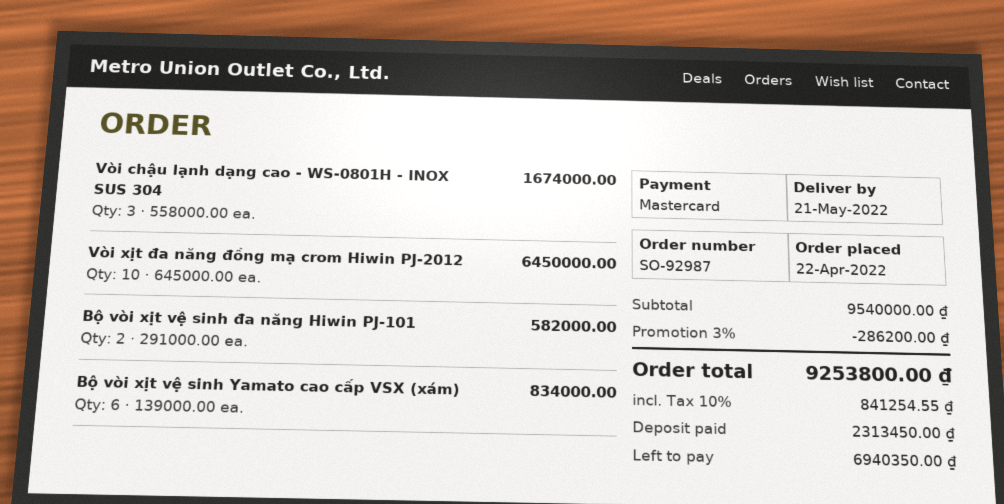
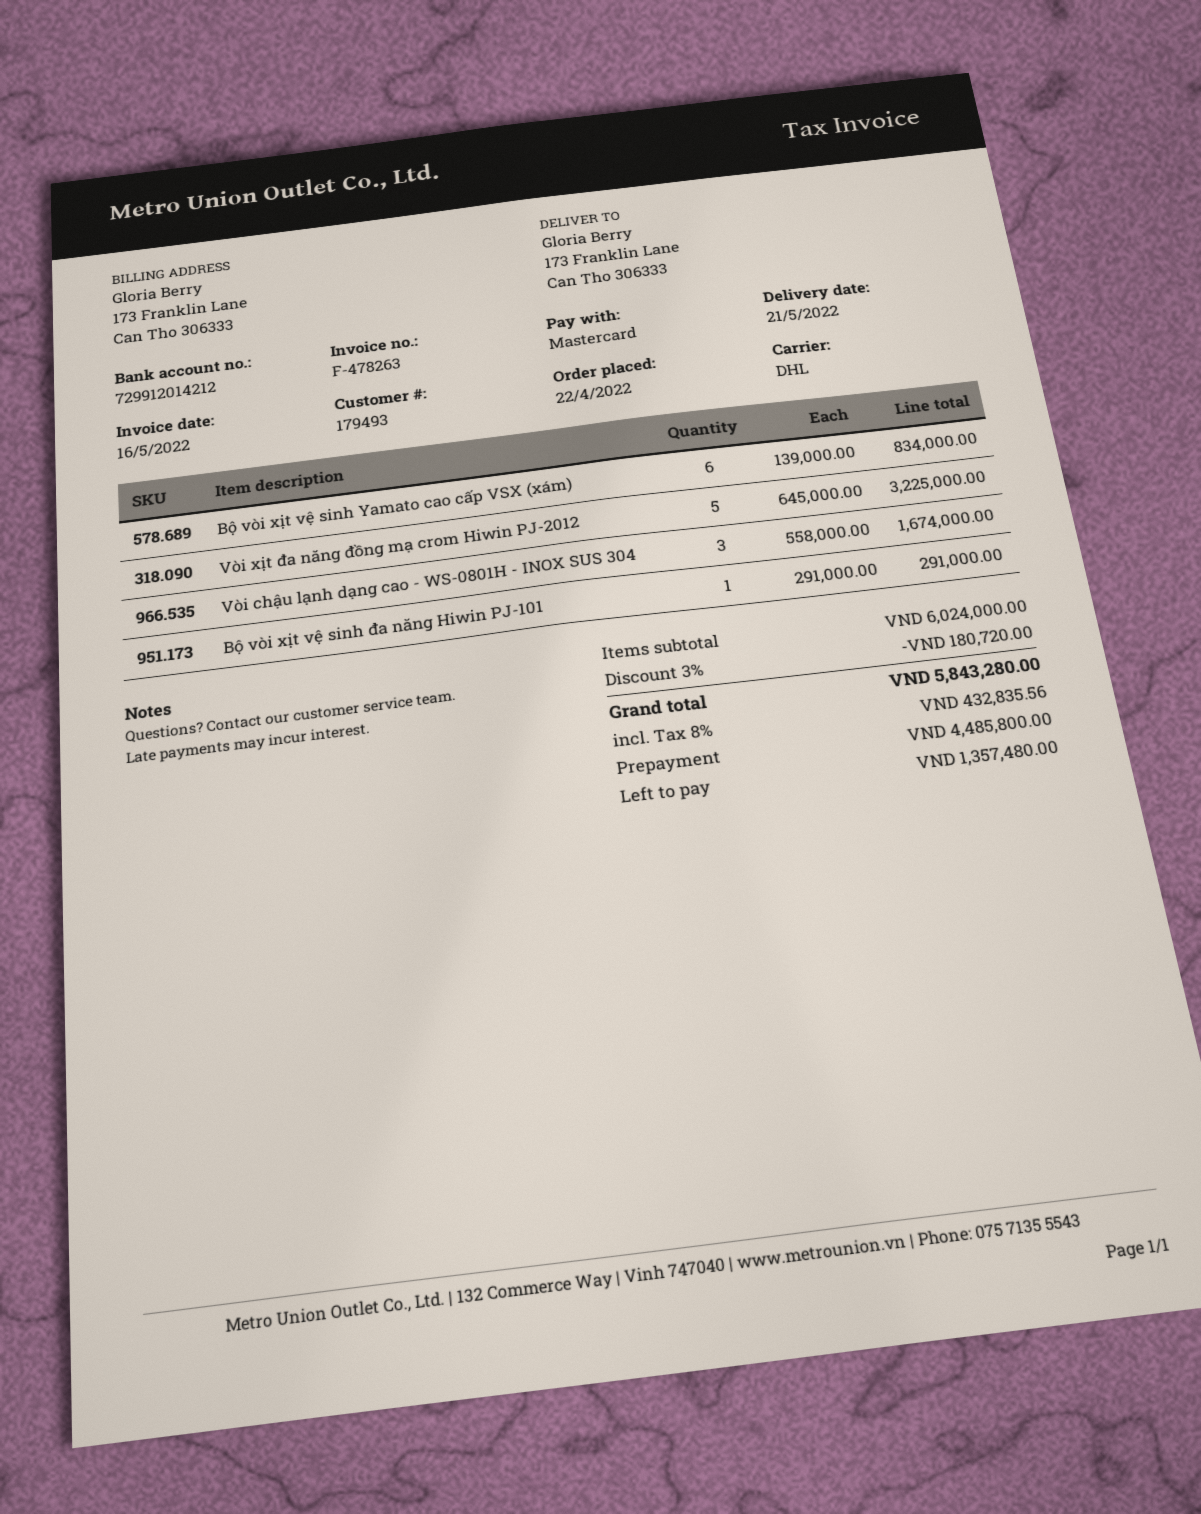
Vòi xịt đa năng đồng mạ crom Hiwin PJ-2012: 10 x 645000.00 = 6450000.00 -> 5 x 645000.00 = 3225000.00
Bộ vòi xịt vệ sinh đa năng Hiwin PJ-101: 2 x 291000.00 = 582000.00 -> 1 x 291000.00 = 291000.00
subtotal: 9540000.00 -> 6024000.00
discount: 3% = 286200.00 -> 3% = 180720.00
tax: 10% = 841254.55 -> 8% = 432835.56
total: 9253800.00 -> 5843280.00
deposit: 2313450.00 -> 4485800.00
balance: 6940350.00 -> 1357480.00

